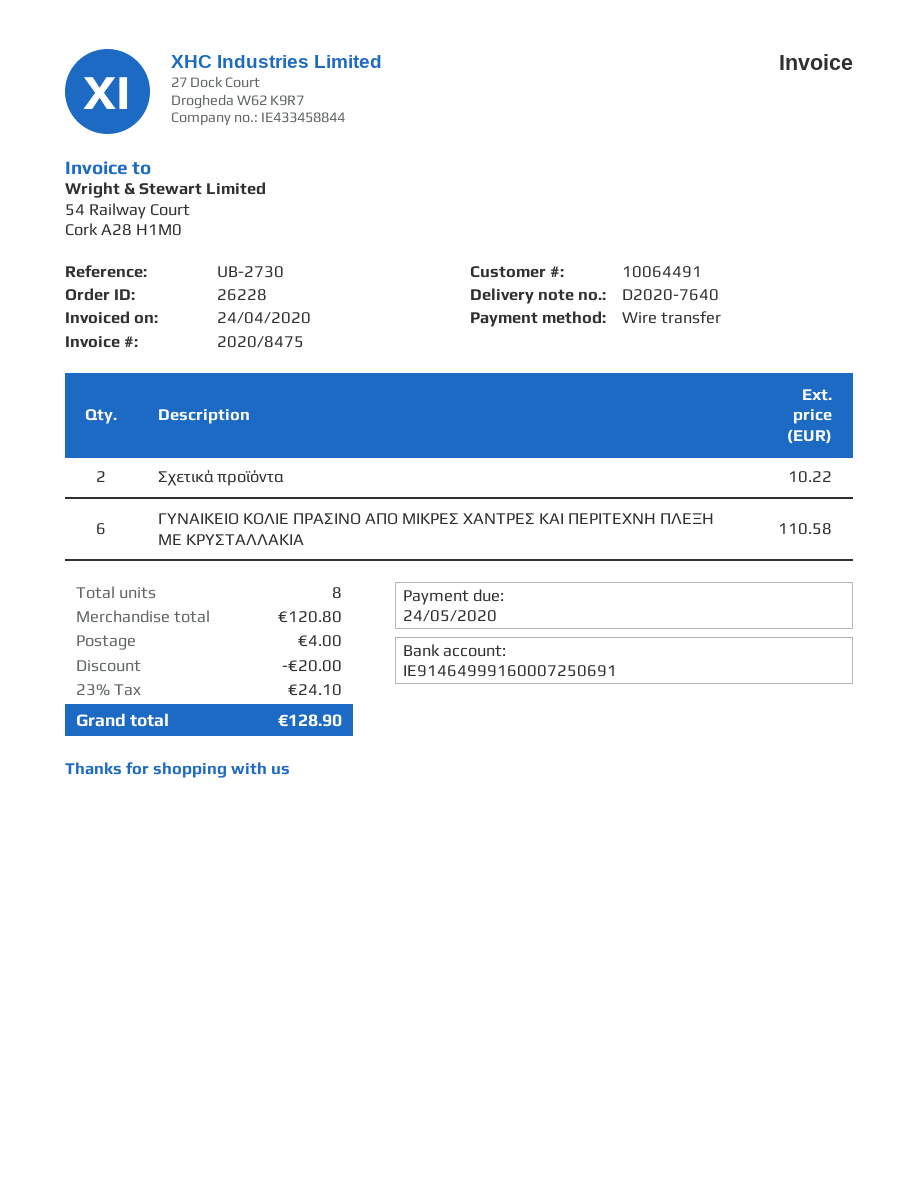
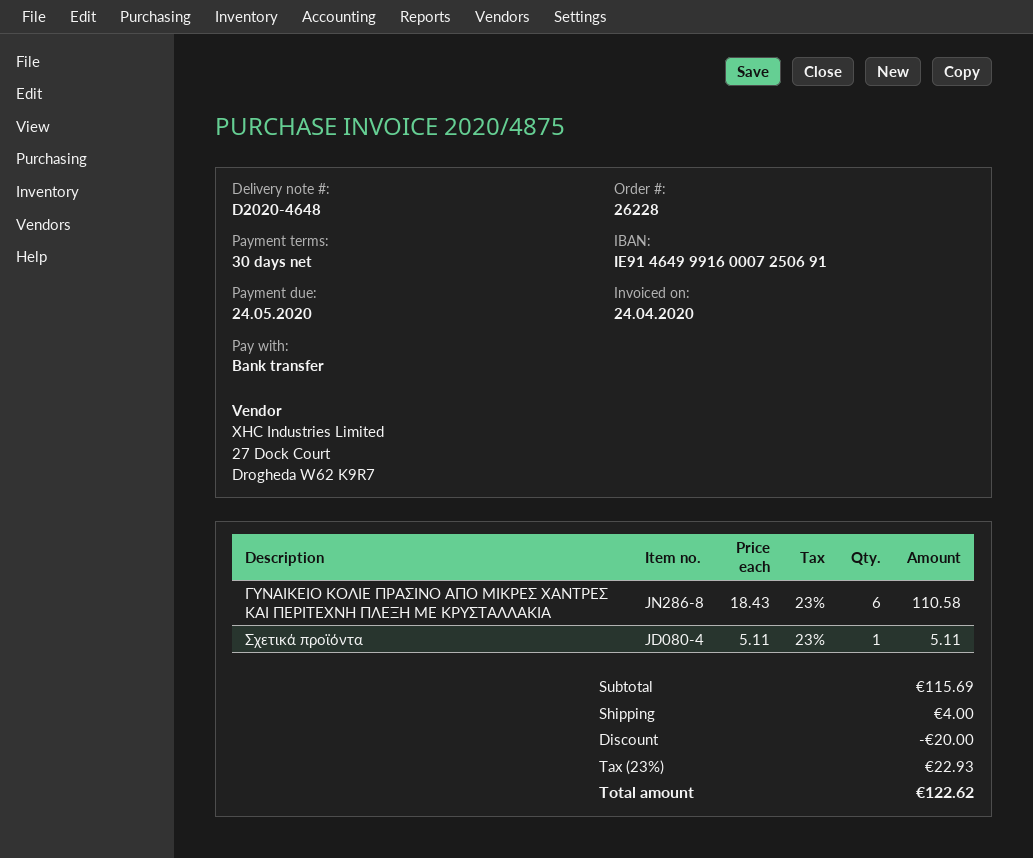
delivery note number: D2020-7640 -> D2020-4648
invoice number: 2020/8475 -> 2020/4875
Σχετικά προϊόντα: 2 for 10.22 -> 1 for 5.11
subtotal: 120.80 -> 115.69
tax: 23% = 24.10 -> 23% = 22.93
total: 128.90 -> 122.62

